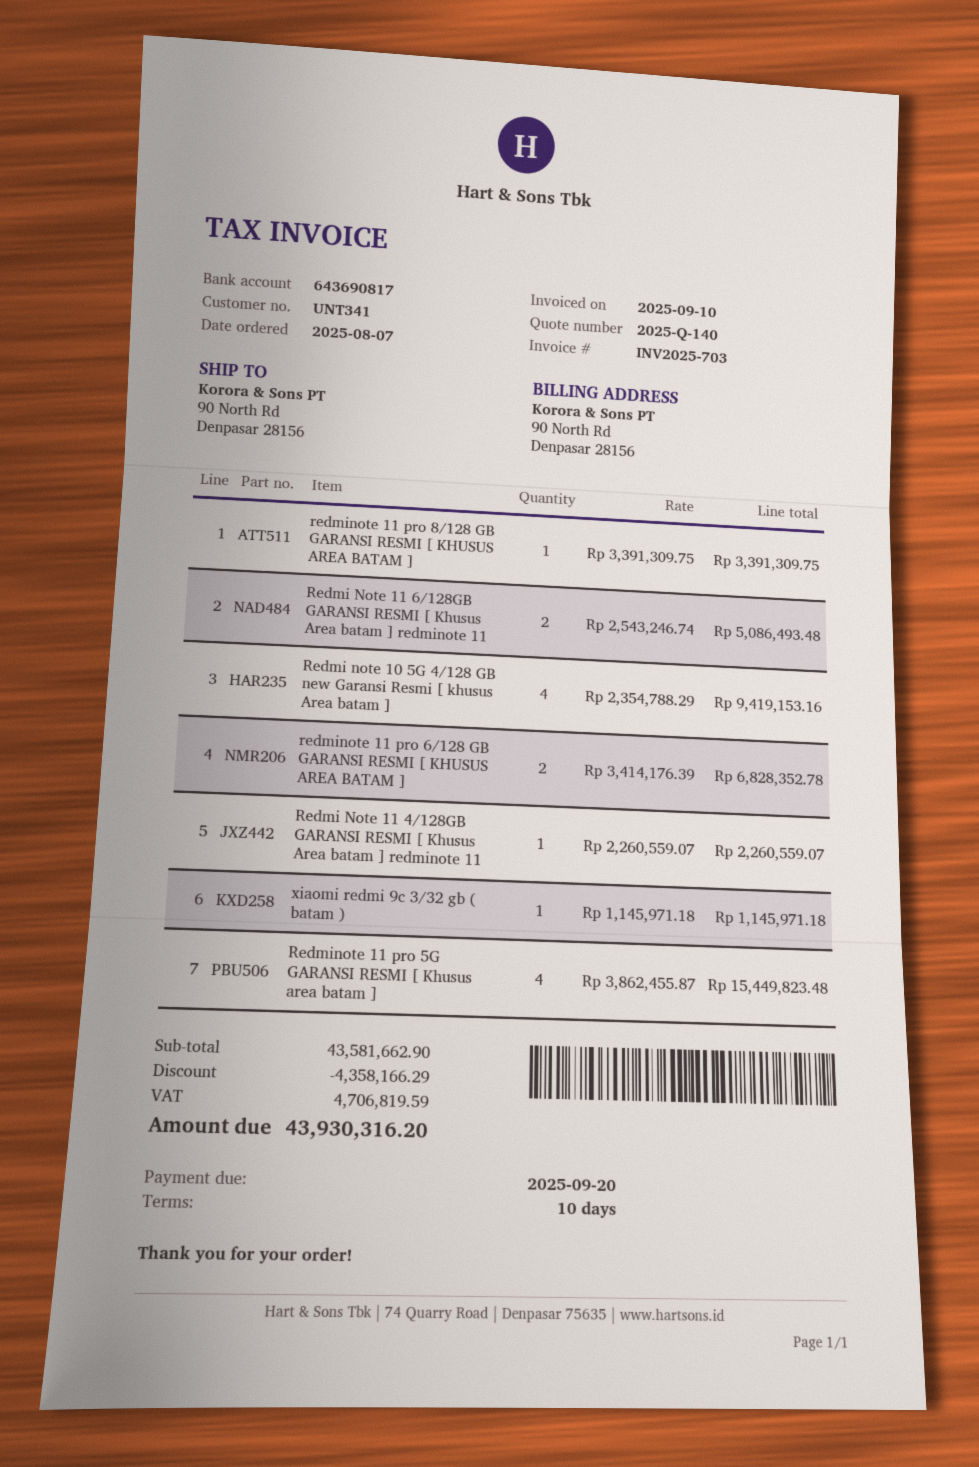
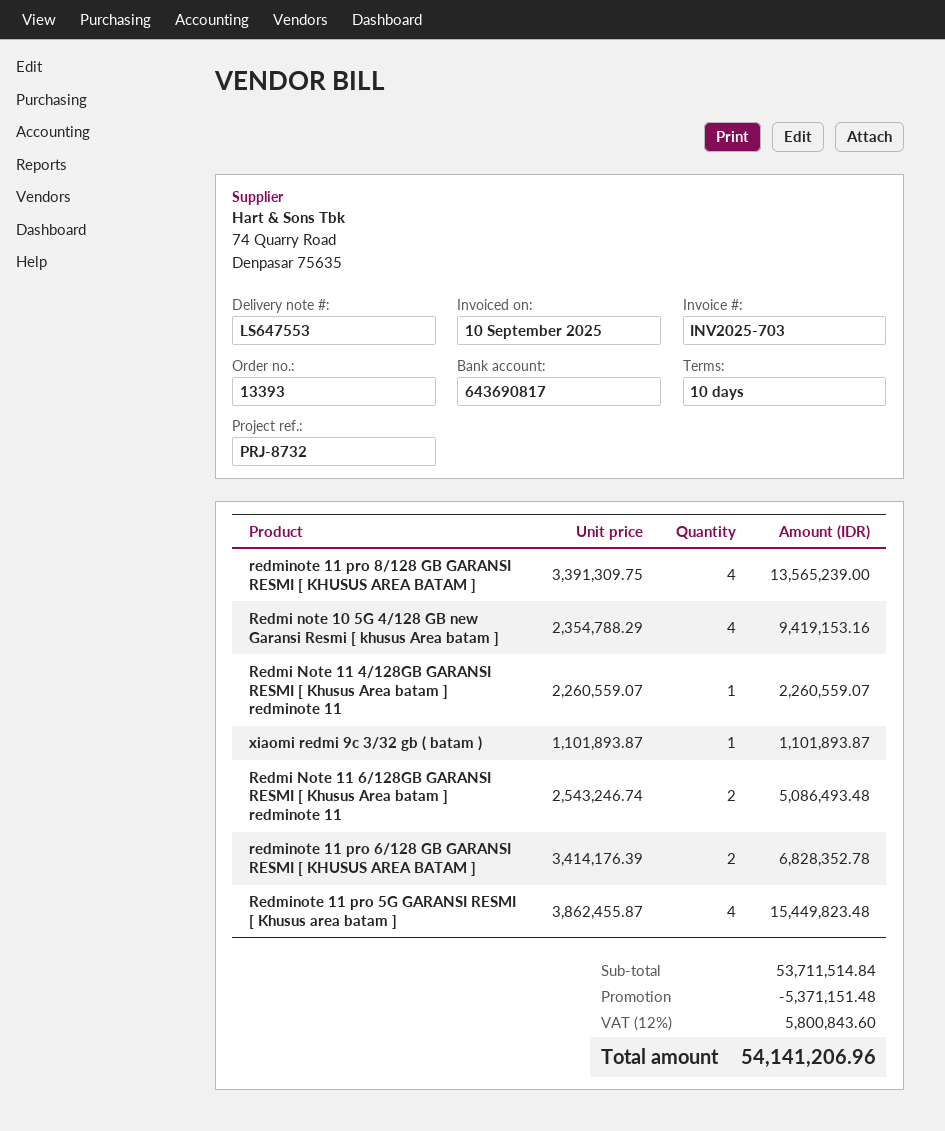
redminote 11 pro 8/128 GB GARANSI RESMI [ KHUSUS AREA BATAM ]: 1 x 3391309.75 = 3391309.75 -> 4 x 3391309.75 = 13565239.00
xiaomi redmi 9c 3/32 gb ( batam ): 1 x 1145971.18 = 1145971.18 -> 1 x 1101893.87 = 1101893.87
subtotal: 43581662.90 -> 53711514.84
discount: 4358166.29 -> 5371151.48
tax: 4706819.59 -> 5800843.60
total: 43930316.20 -> 54141206.96

